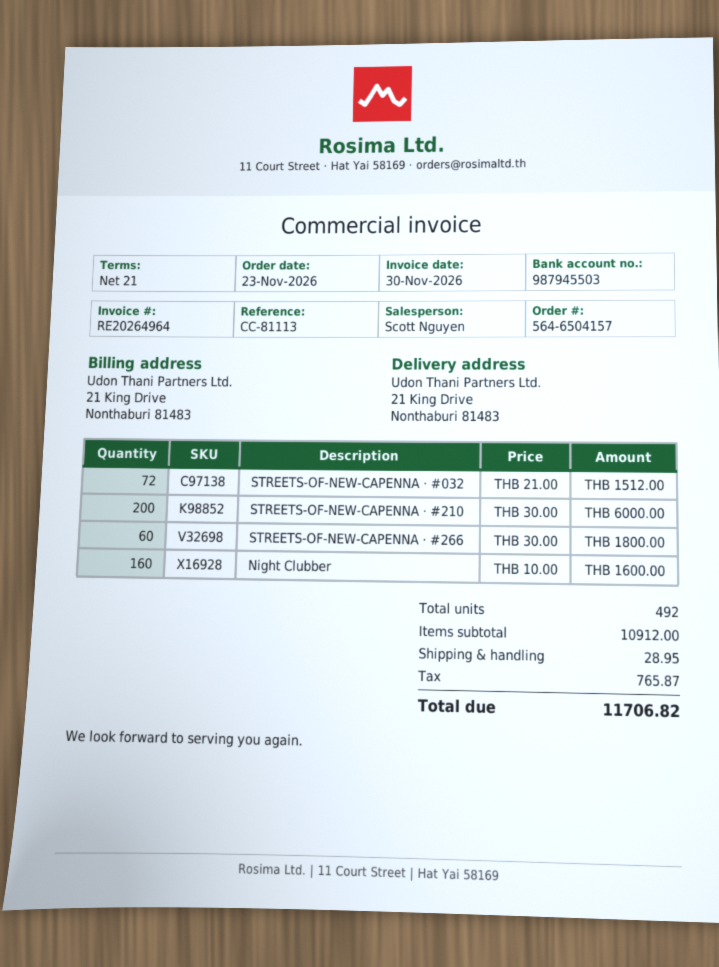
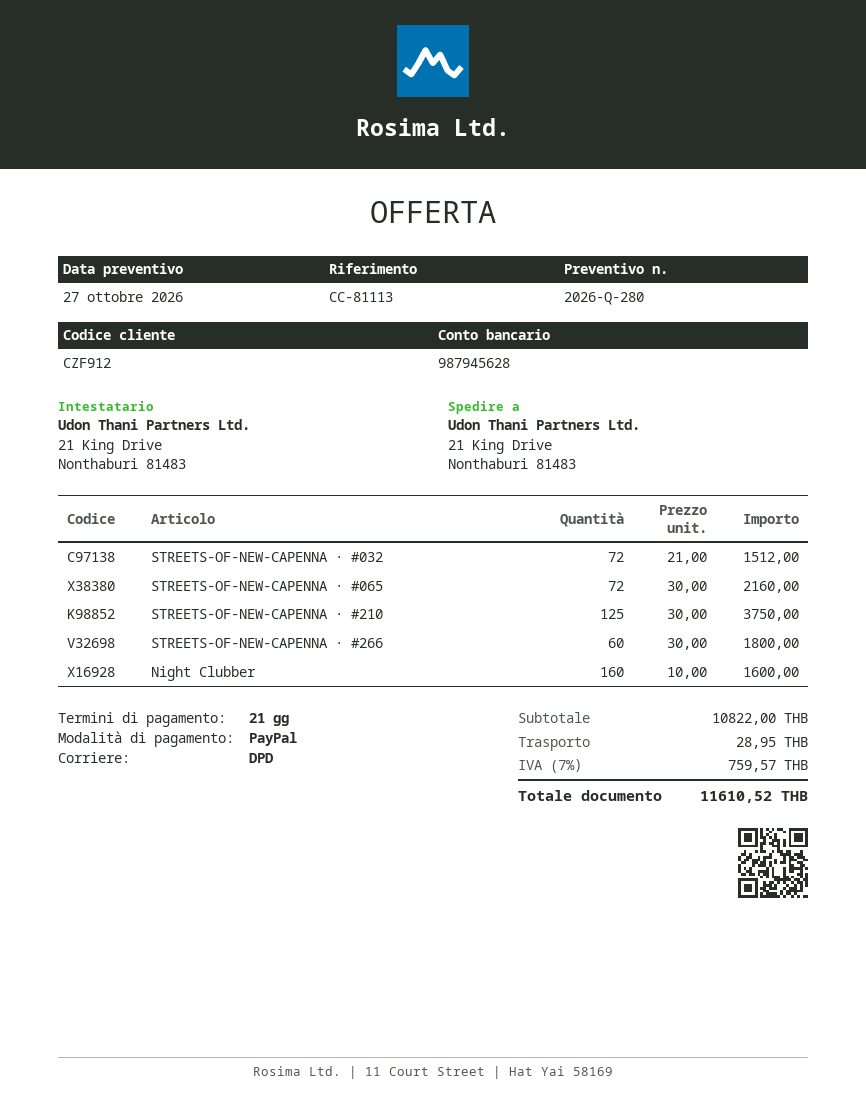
bank account: 987945503 -> 987945628
STREETS-OF-NEW-CAPENNA · #210: 200 x 30.00 = 6000.00 -> 125 x 30.00 = 3750.00
STREETS-OF-NEW-CAPENNA · #065: none -> 72 x 30.00 = 2160.00
subtotal: 10912.00 -> 10822.00
tax: 765.87 -> 759.57
total: 11706.82 -> 11610.52

